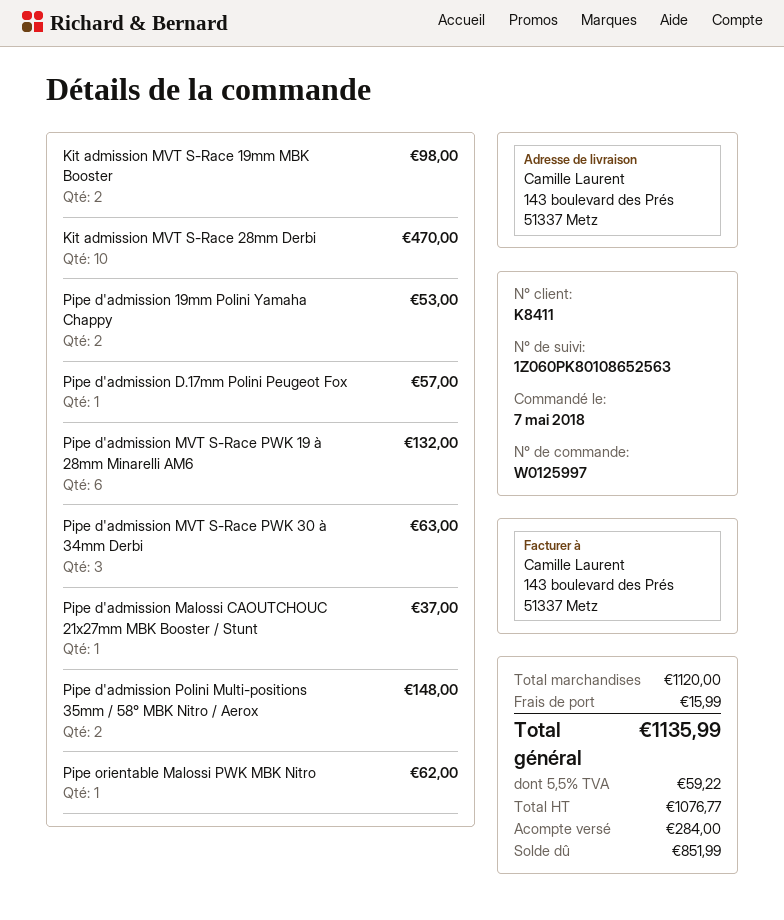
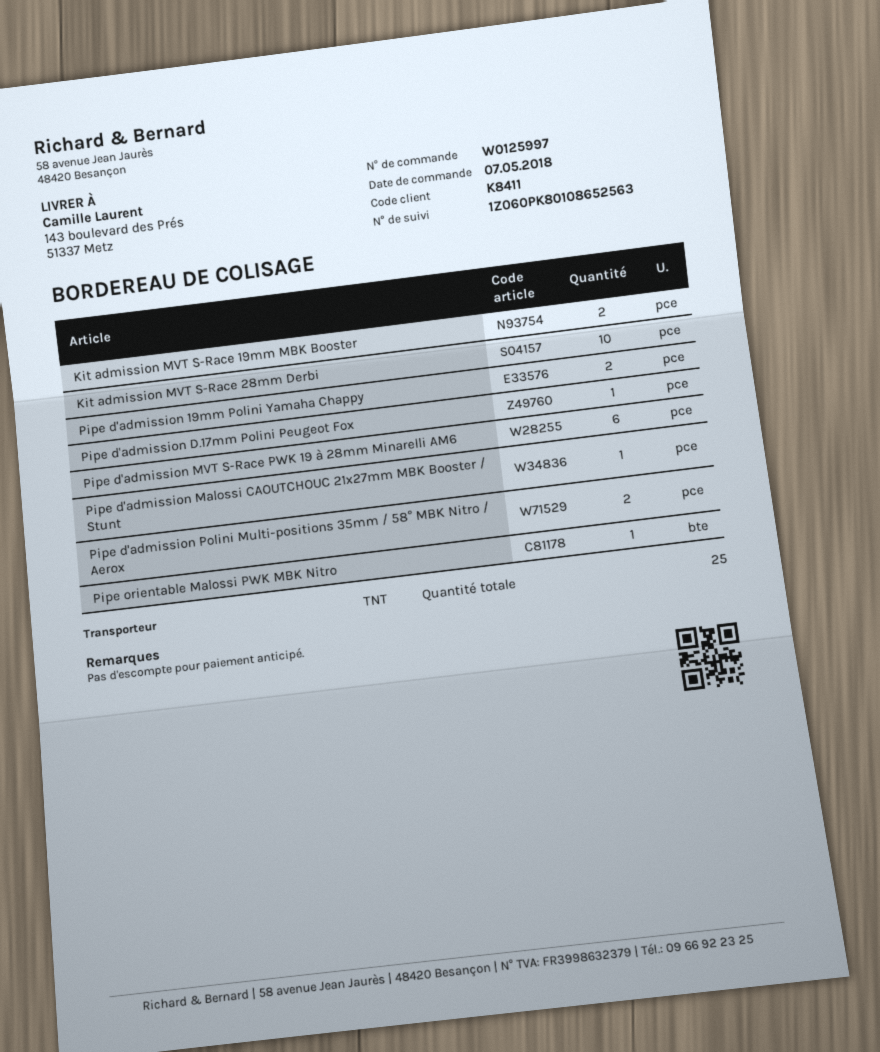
Pipe d'admission MVT S-Race PWK 30 à 34mm Derbi: 3 -> none

